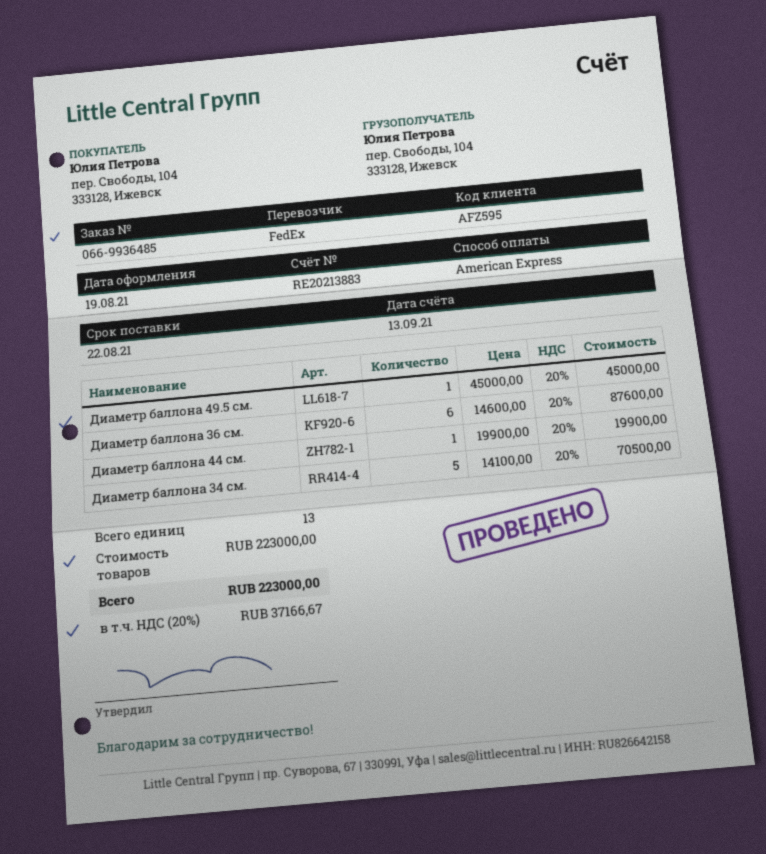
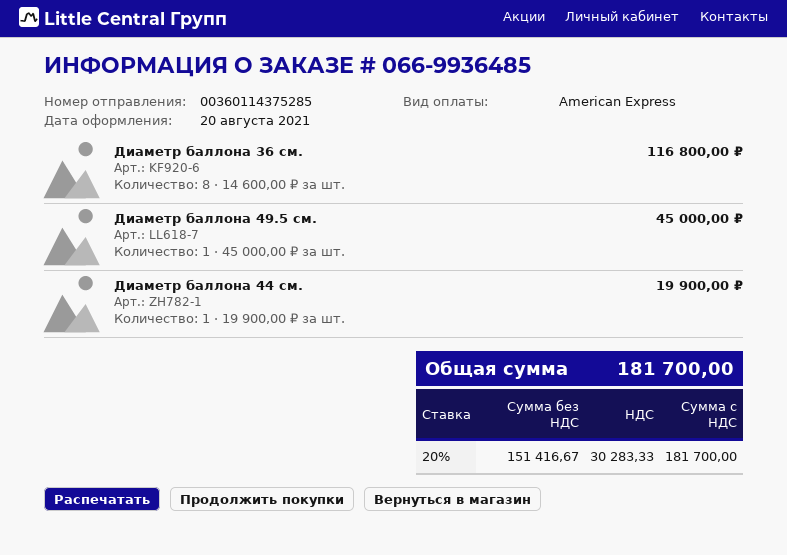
order date: 2021-08-19 -> 2021-08-20
Диаметр баллона 36 см.: 6 x 14600.00 = 87600.00 -> 8 x 14600.00 = 116800.00
Диаметр баллона 34 см.: 5 x 14100.00 = 70500.00 -> none
tax: 20% = 37166.67 -> 20% = 30283.33
total: 223000.00 -> 181700.00

